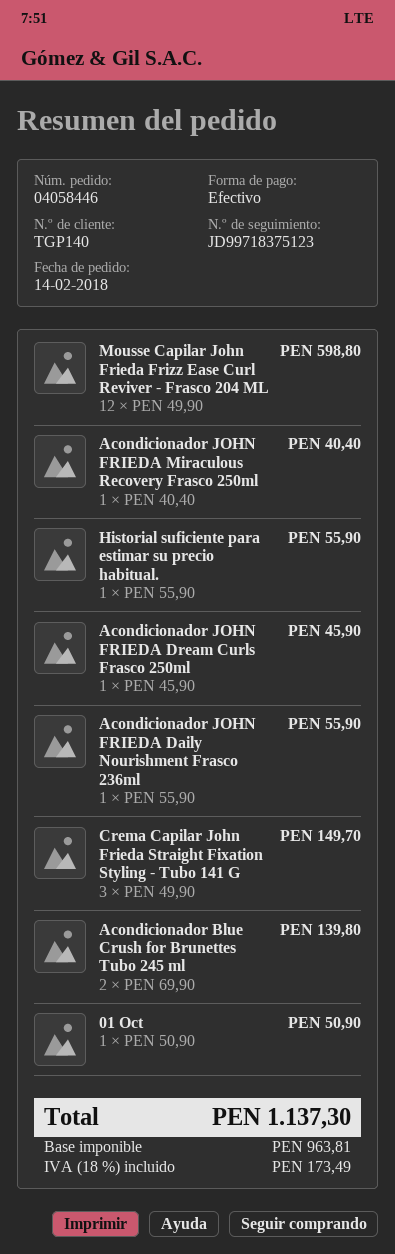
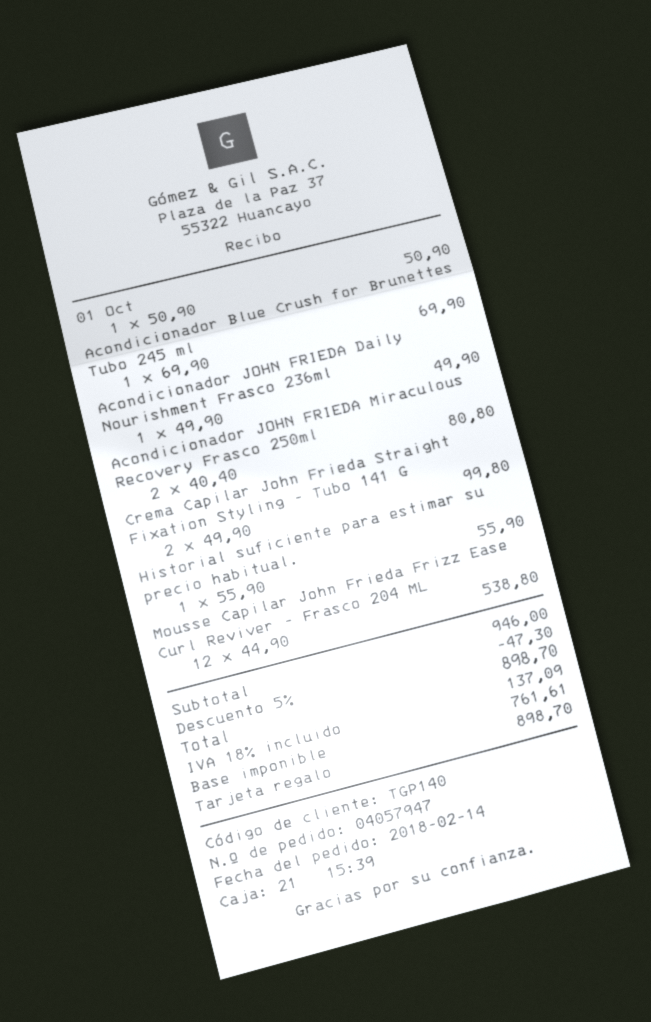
order number: 04058446 -> 04057947
payment method: cash -> gift card
Mousse Capilar John Frieda Frizz Ease Curl Reviver - Frasco 204 ML: 12 x 49.90 = 598.80 -> 12 x 44.90 = 538.80
Acondicionador JOHN FRIEDA Miraculous Recovery Frasco 250ml: 1 x 40.40 = 40.40 -> 2 x 40.40 = 80.80
Acondicionador JOHN FRIEDA Dream Curls Frasco 250ml: 1 x 45.90 = 45.90 -> none
Acondicionador JOHN FRIEDA Daily Nourishment Frasco 236ml: 1 x 55.90 = 55.90 -> 1 x 49.90 = 49.90
Crema Capilar John Frieda Straight Fixation Styling - Tubo 141 G: 3 x 49.90 = 149.70 -> 2 x 49.90 = 99.80
Acondicionador Blue Crush for Brunettes Tubo 245 ml: 2 x 69.90 = 139.80 -> 1 x 69.90 = 69.90
discount: none -> 5% = 47.30
net: 963.81 -> 761.61
tax: 18% = 173.49 -> 18% = 137.09
total: 1137.30 -> 898.70

